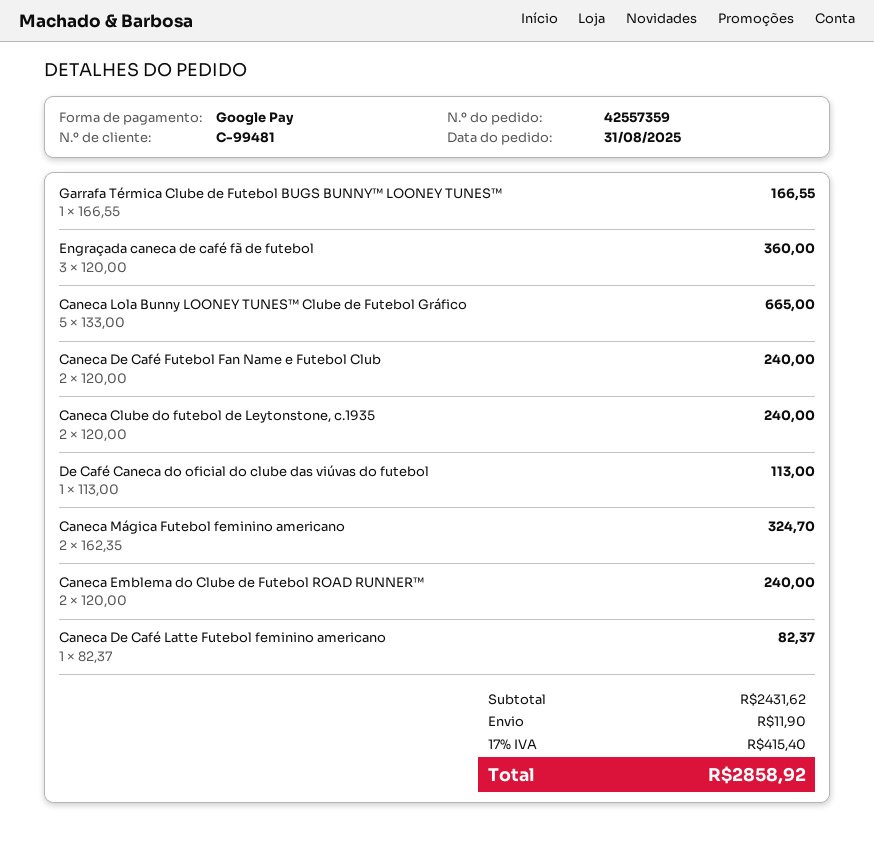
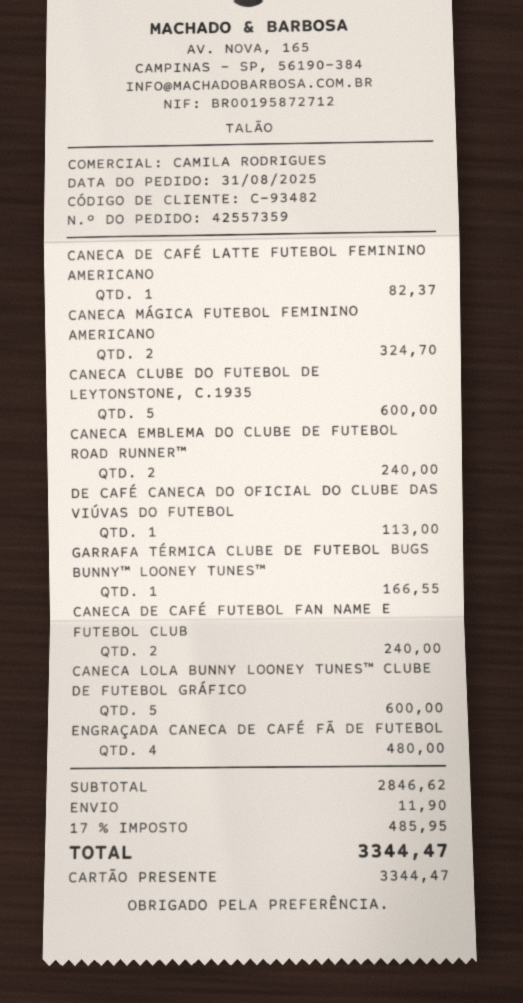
customer number: C-99481 -> C-93482
payment method: Google Pay -> gift card
Engraçada caneca de café fã de futebol: 3 for 360.00 -> 4 for 480.00
Caneca Lola Bunny LOONEY TUNES™ Clube de Futebol Gráfico: 5 for 665.00 -> 5 for 600.00
Caneca Clube do futebol de Leytonstone, c.1935: 2 for 240.00 -> 5 for 600.00
subtotal: 2431.62 -> 2846.62
tax: 17% = 415.40 -> 17% = 485.95
total: 2858.92 -> 3344.47

